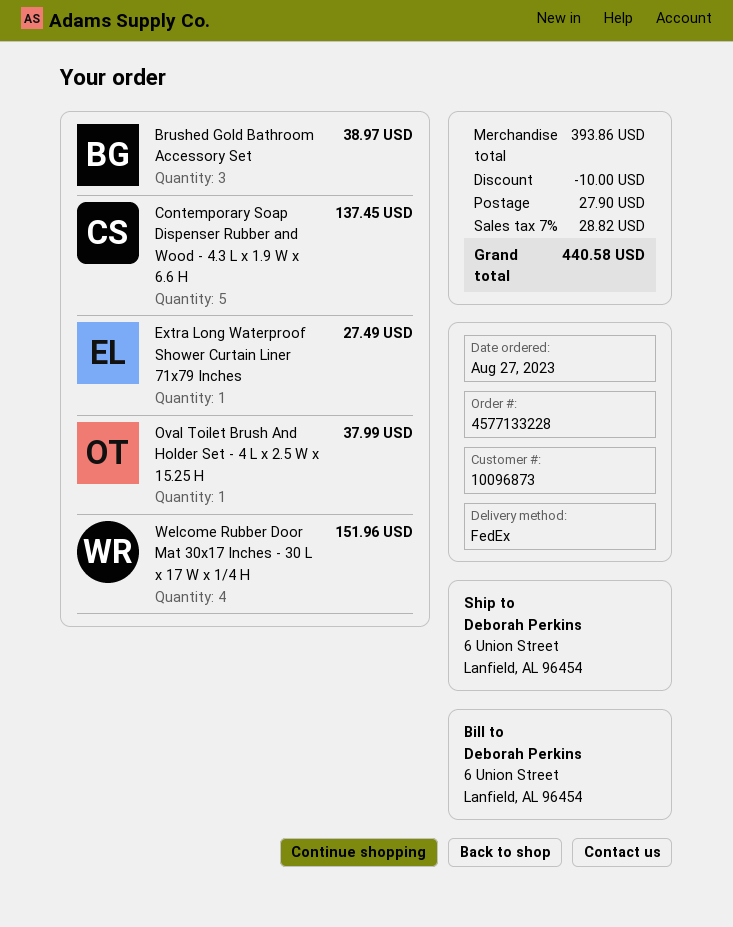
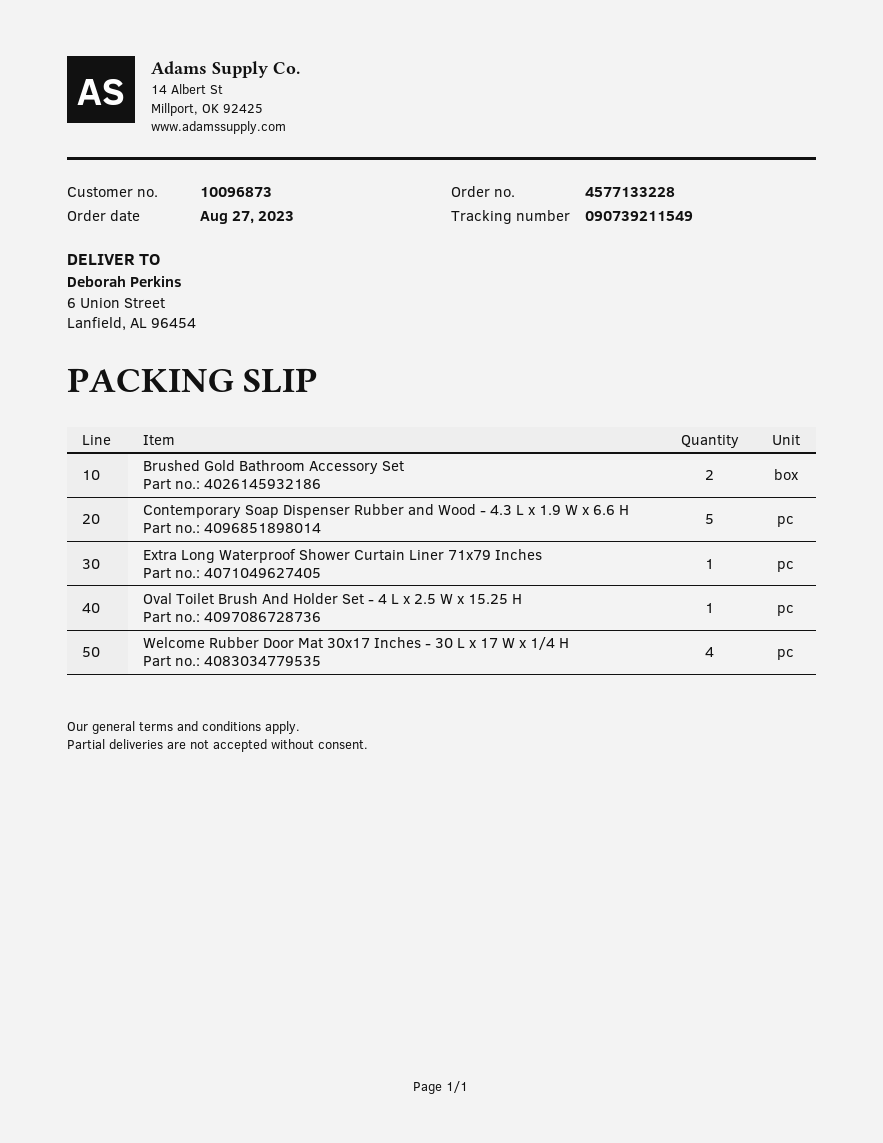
Brushed Gold Bathroom Accessory Set: 3 -> 2

